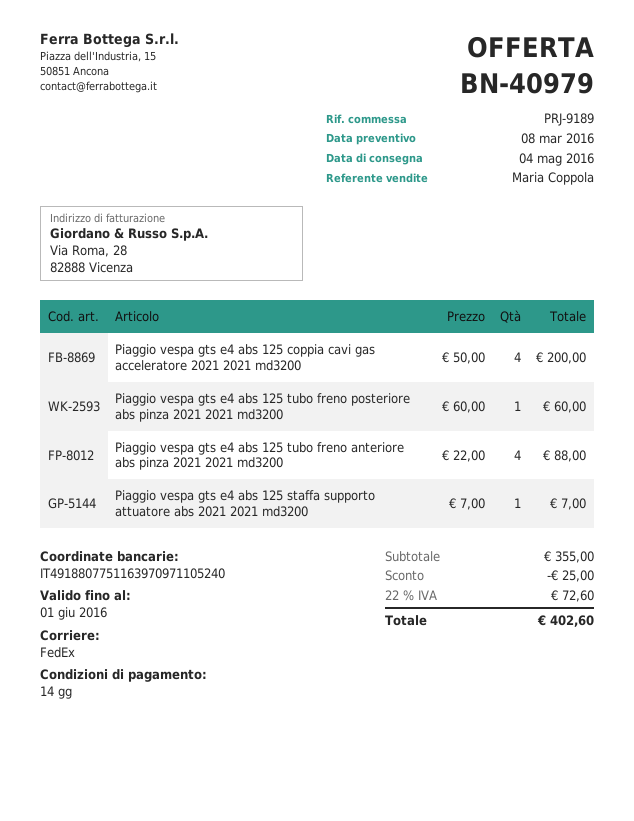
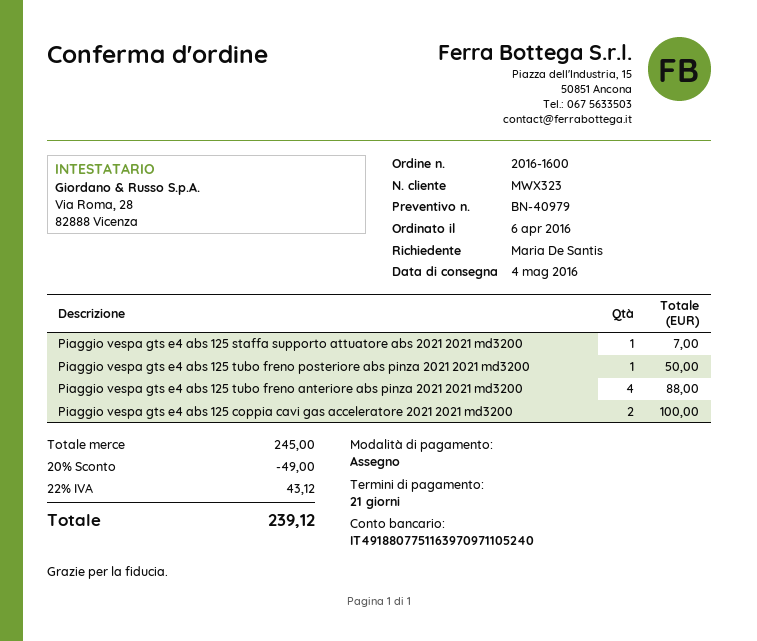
payment terms: 14 days -> 21 days
Piaggio vespa gts e4 abs 125 coppia cavi gas acceleratore 2021 2021 md3200: 4 for 200.00 -> 2 for 100.00
Piaggio vespa gts e4 abs 125 tubo freno posteriore abs pinza 2021 2021 md3200: 1 for 60.00 -> 1 for 50.00
subtotal: 355.00 -> 245.00
discount: 25.00 -> 49.00
tax: 22% = 72.60 -> 22% = 43.12
total: 402.60 -> 239.12

